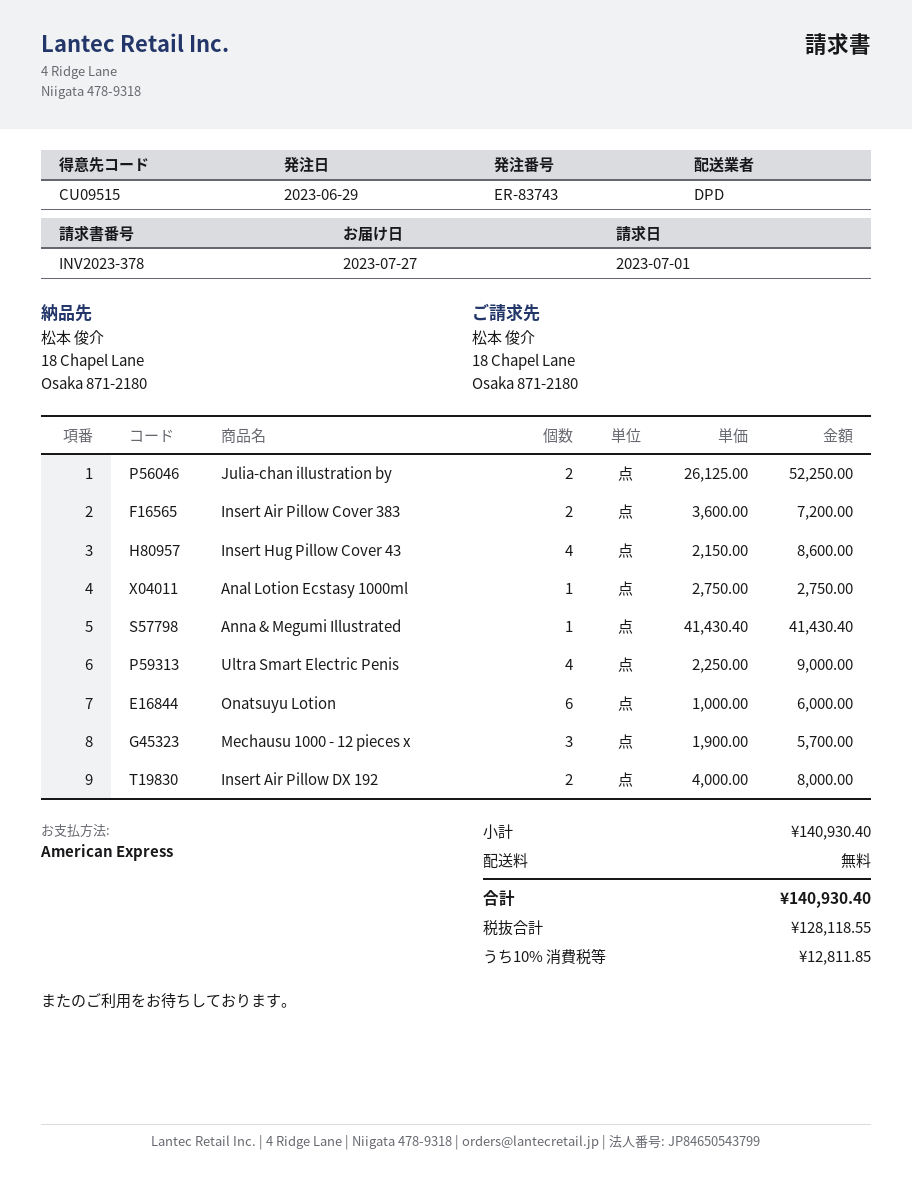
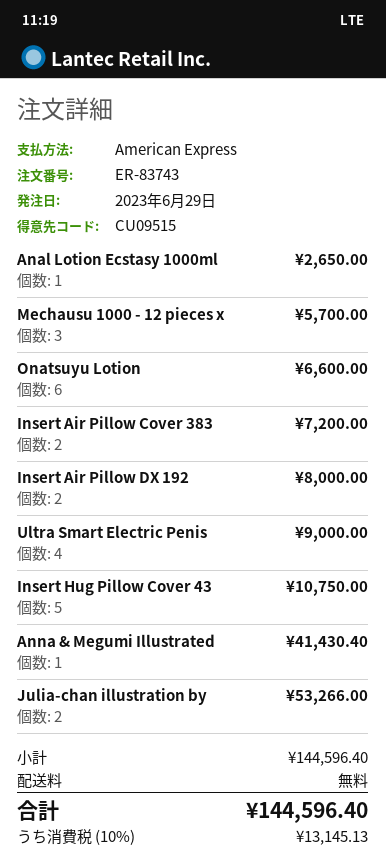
Julia-chan illustration by: 2 for 52250.00 -> 2 for 53266.00
Insert Hug Pillow Cover 43: 4 for 8600.00 -> 5 for 10750.00
Anal Lotion Ecstasy 1000ml: 1 for 2750.00 -> 1 for 2650.00
Onatsuyu Lotion: 6 for 6000.00 -> 6 for 6600.00
subtotal: 140930.40 -> 144596.40
tax: 10% = 12811.85 -> 10% = 13145.13
total: 140930.40 -> 144596.40

